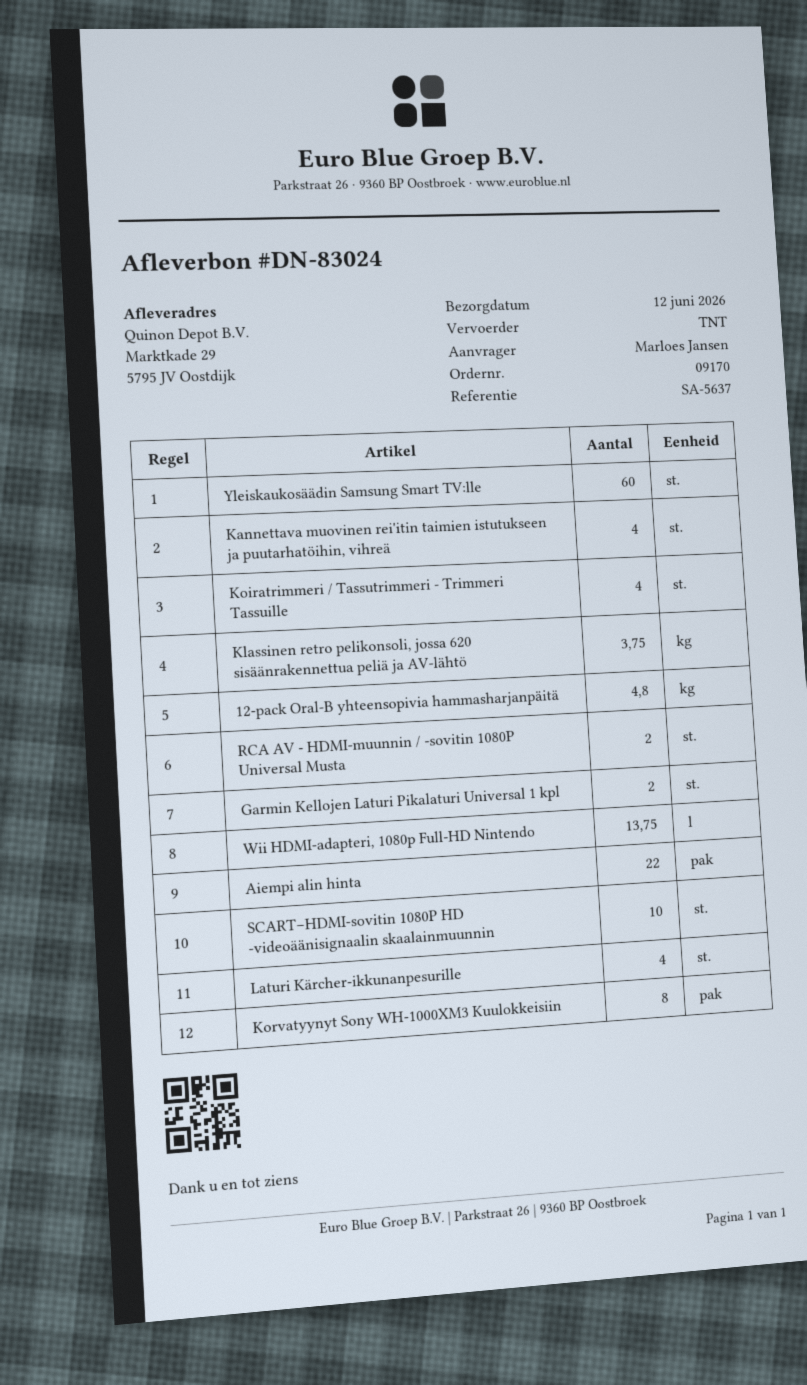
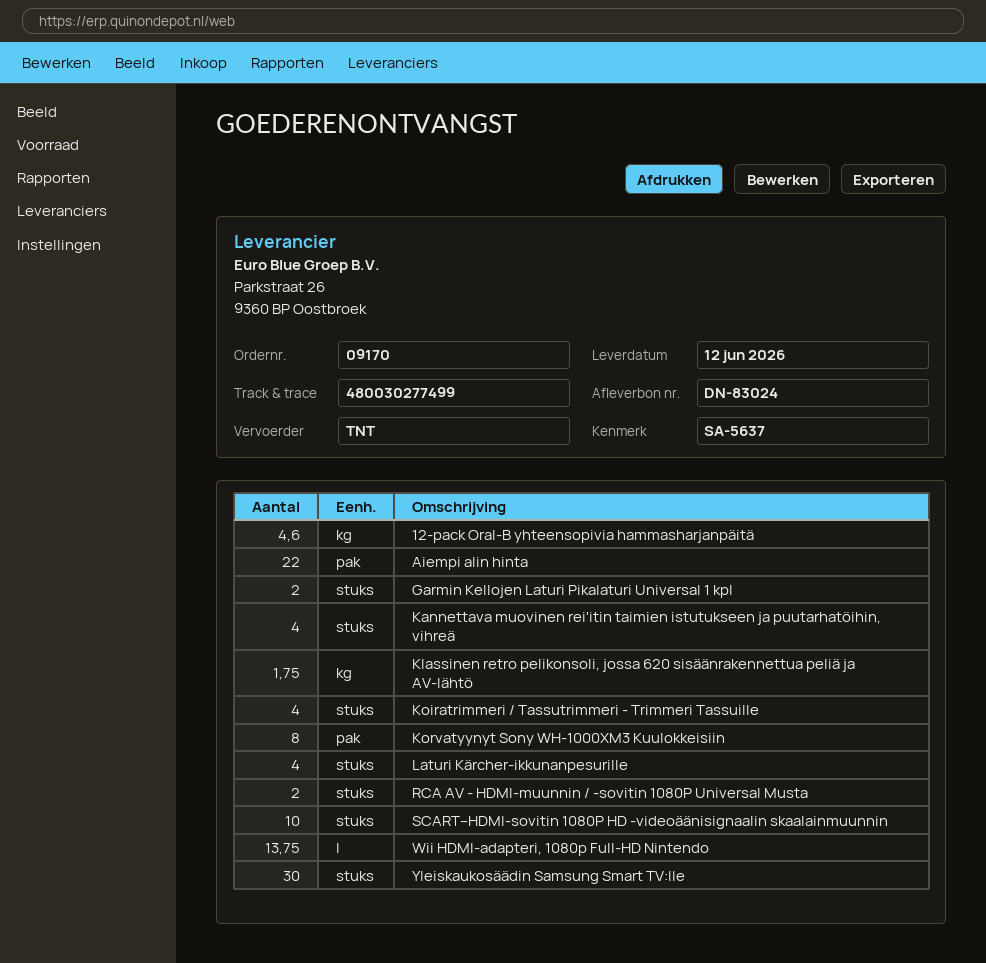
Yleiskaukosäädin Samsung Smart TV:lle: 60 -> 30
Klassinen retro pelikonsoli, jossa 620 sisäänrakennettua peliä ja AV-lähtö: 3.75 -> 1.75
12-pack Oral-B yhteensopivia hammasharjanpäitä: 4.8 -> 4.6

